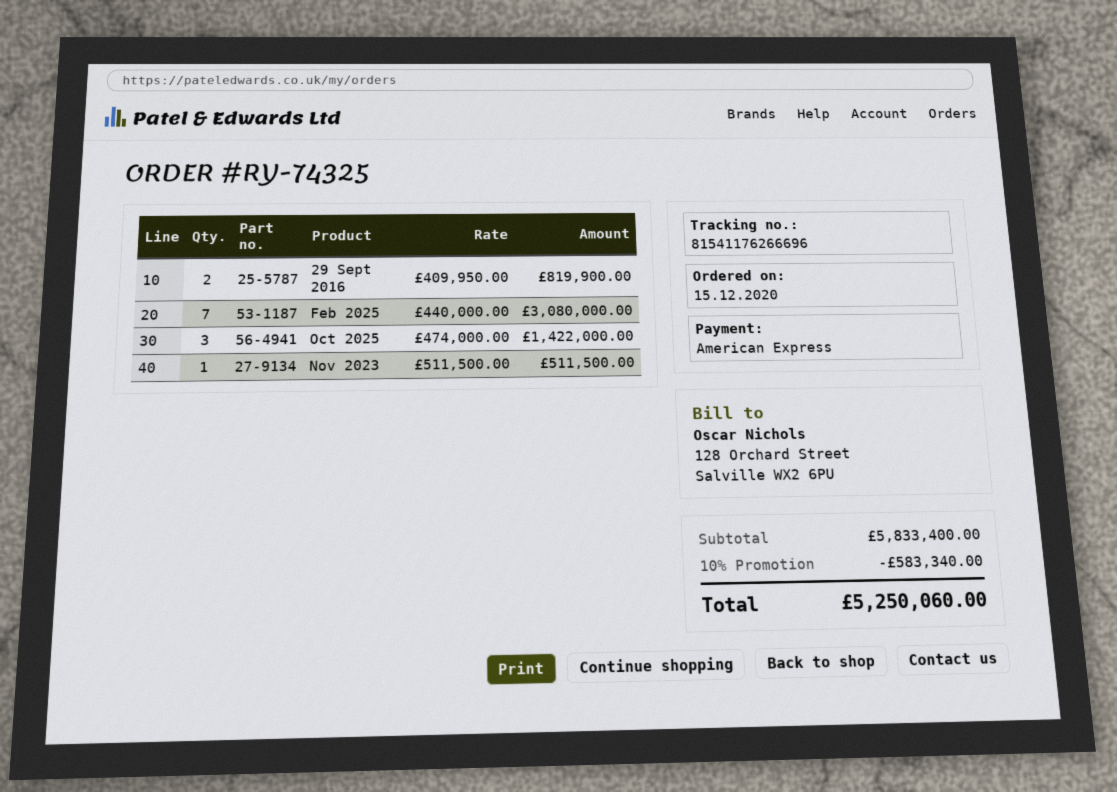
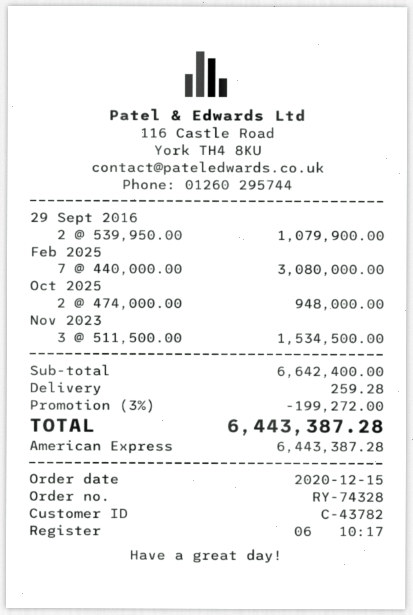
order number: RY-74325 -> RY-74328
29 Sept 2016: 2 x 409950.00 = 819900.00 -> 2 x 539950.00 = 1079900.00
Oct 2025: 3 x 474000.00 = 1422000.00 -> 2 x 474000.00 = 948000.00
Nov 2023: 1 x 511500.00 = 511500.00 -> 3 x 511500.00 = 1534500.00
subtotal: 5833400.00 -> 6642400.00
discount: 10% = 583340.00 -> 3% = 199272.00
shipping: none -> 259.28
total: 5250060.00 -> 6443387.28

